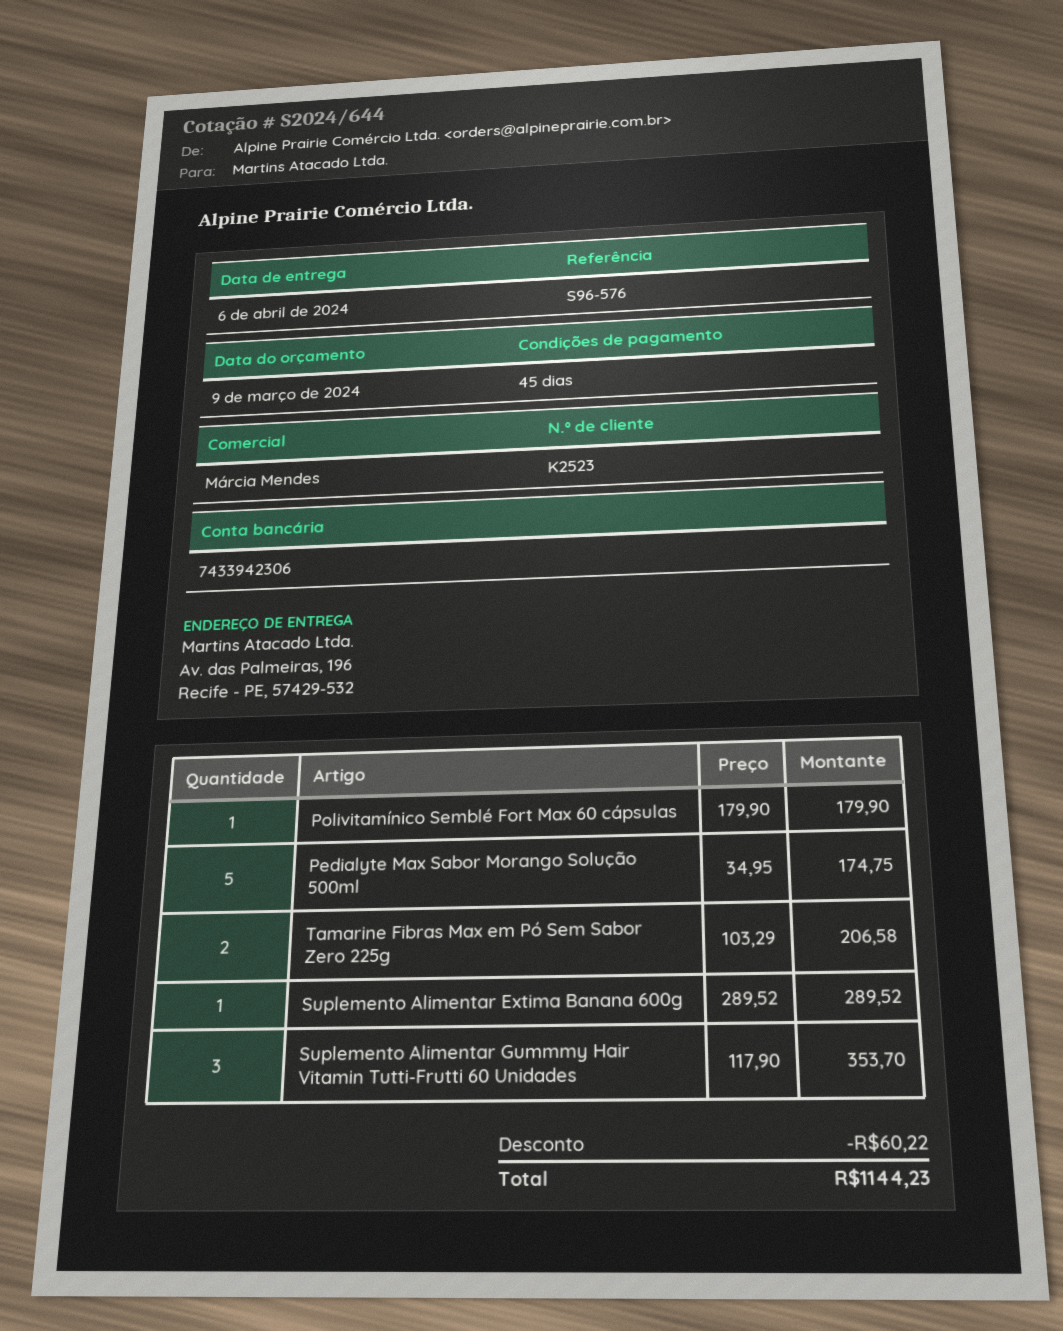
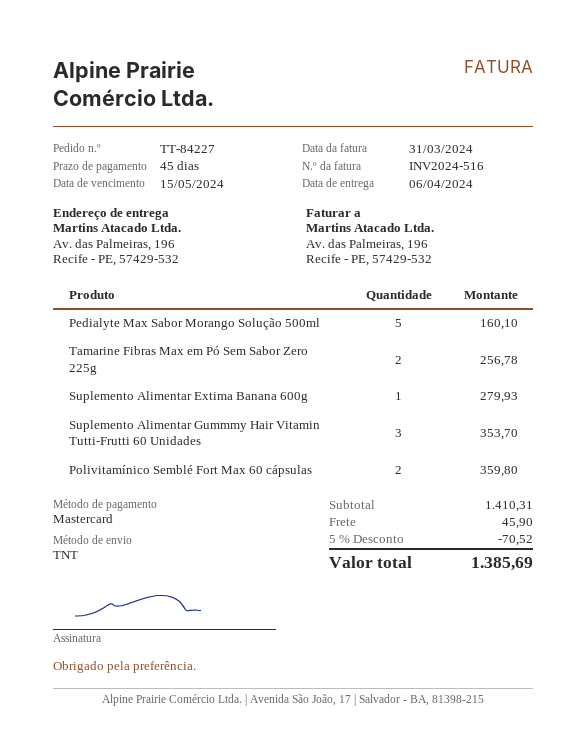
Polivitamínico Semblé Fort Max 60 cápsulas: 1 for 179.90 -> 2 for 359.80
Pedialyte Max Sabor Morango Solução 500ml: 5 for 174.75 -> 5 for 160.10
Tamarine Fibras Max em Pó Sem Sabor Zero 225g: 2 for 206.58 -> 2 for 256.78
Suplemento Alimentar Extima Banana 600g: 1 for 289.52 -> 1 for 279.93
discount: 60.22 -> 70.52
shipping: none -> 45.90
total: 1144.23 -> 1385.69

